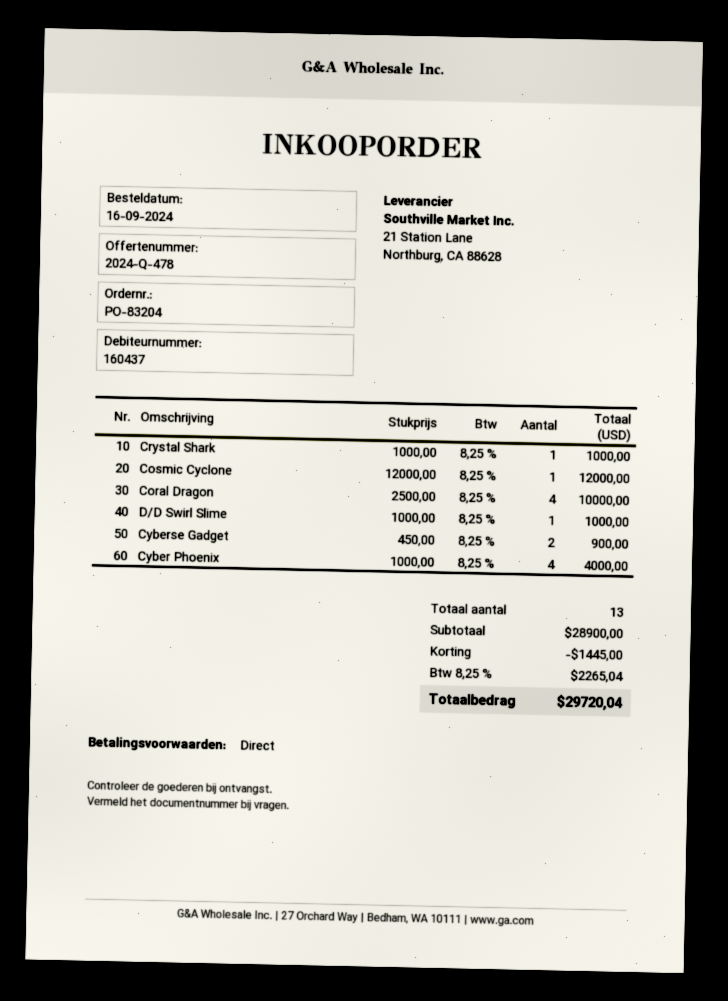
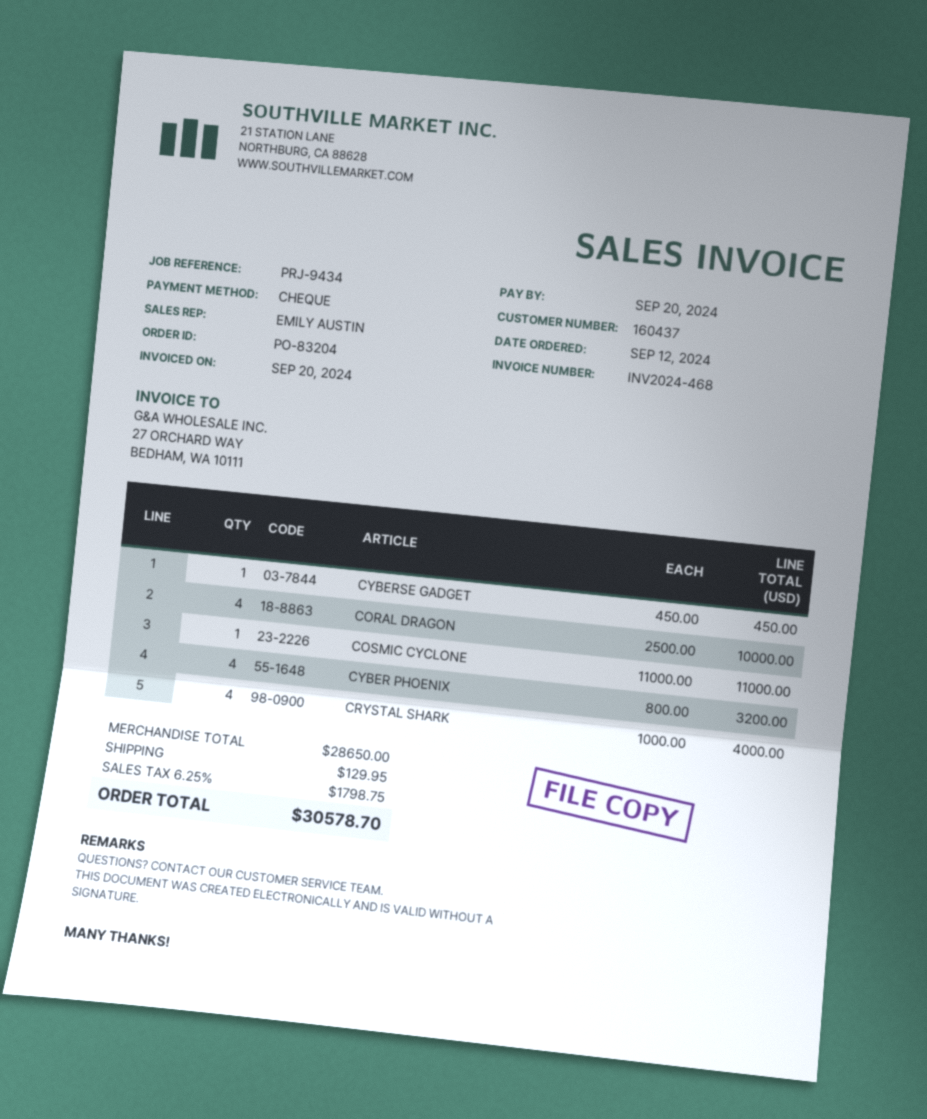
order date: 2024-09-16 -> 2024-09-12
Crystal Shark: 1 x 1000.00 = 1000.00 -> 4 x 1000.00 = 4000.00
Cosmic Cyclone: 1 x 12000.00 = 12000.00 -> 1 x 11000.00 = 11000.00
D/D Swirl Slime: 1 x 1000.00 = 1000.00 -> none
Cyberse Gadget: 2 x 450.00 = 900.00 -> 1 x 450.00 = 450.00
Cyber Phoenix: 4 x 1000.00 = 4000.00 -> 4 x 800.00 = 3200.00
subtotal: 28900.00 -> 28650.00
discount: 1445.00 -> none
shipping: none -> 129.95
tax: 8.25% = 2265.04 -> 6.25% = 1798.75
total: 29720.04 -> 30578.70

